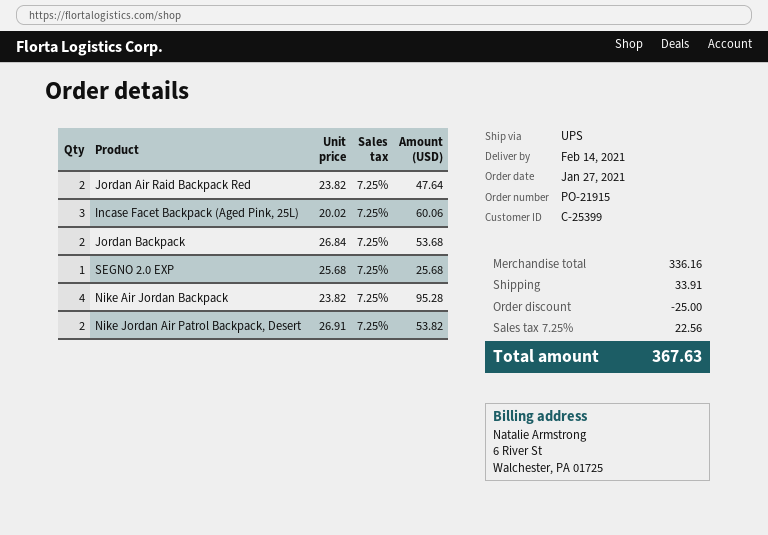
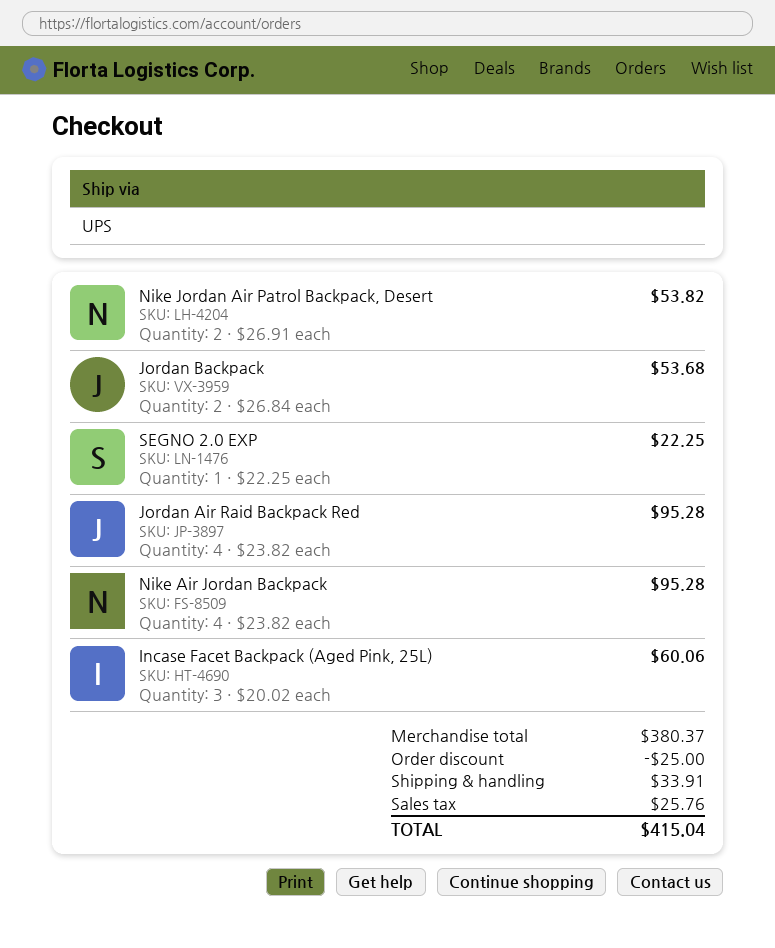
Jordan Air Raid Backpack Red: 2 x 23.82 = 47.64 -> 4 x 23.82 = 95.28
SEGNO 2.0 EXP: 1 x 25.68 = 25.68 -> 1 x 22.25 = 22.25
subtotal: 336.16 -> 380.37
tax: 22.56 -> 25.76
total: 367.63 -> 415.04

